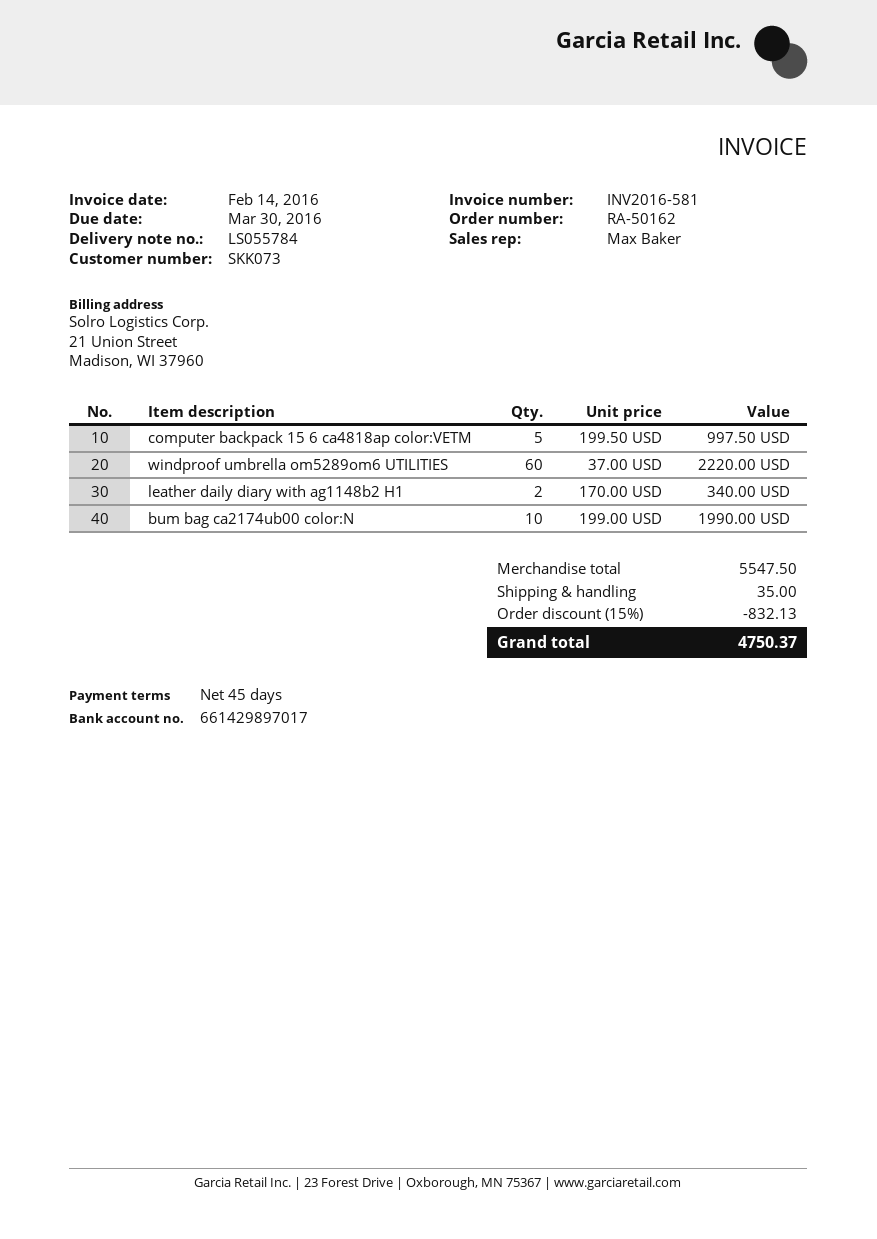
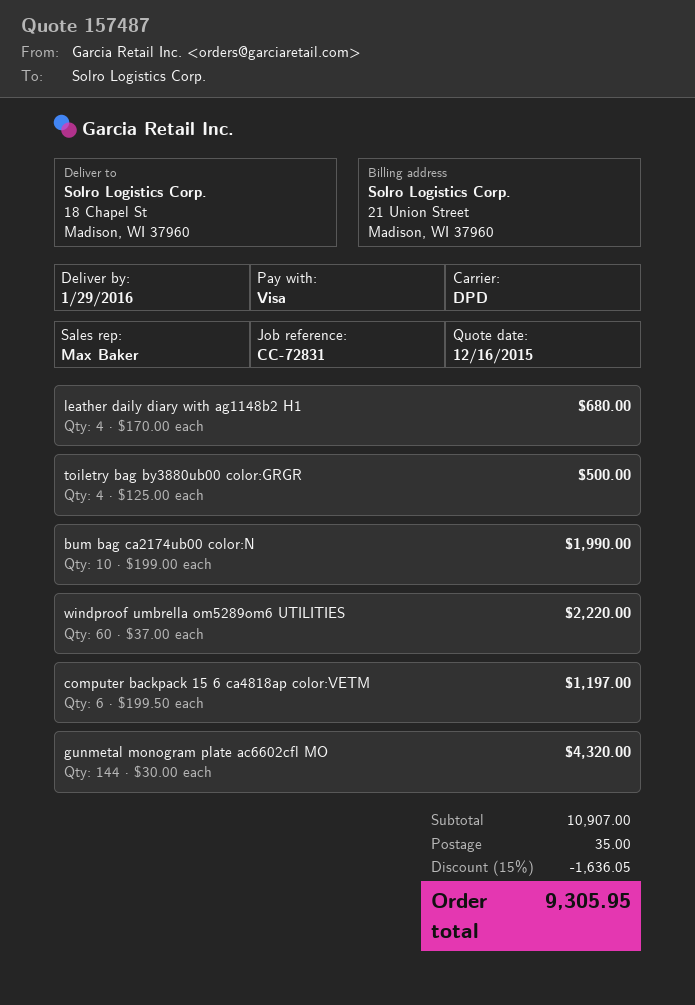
computer backpack 15 6 ca4818ap color:VETM: 5 x 199.50 = 997.50 -> 6 x 199.50 = 1197.00
leather daily diary with ag1148b2 H1: 2 x 170.00 = 340.00 -> 4 x 170.00 = 680.00
toiletry bag by3880ub00 color:GRGR: none -> 4 x 125.00 = 500.00
gunmetal monogram plate ac6602cfl MO: none -> 144 x 30.00 = 4320.00
subtotal: 5547.50 -> 10907.00
discount: 15% = 832.13 -> 15% = 1636.05
total: 4750.37 -> 9305.95

